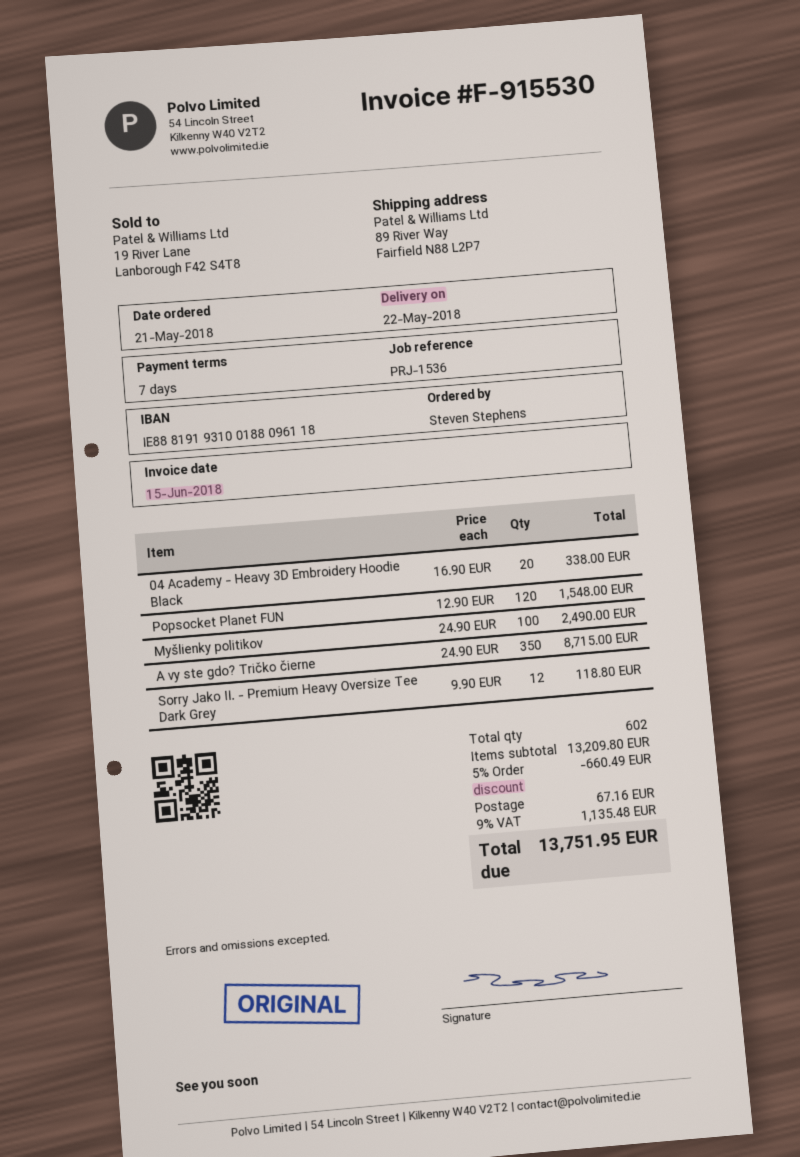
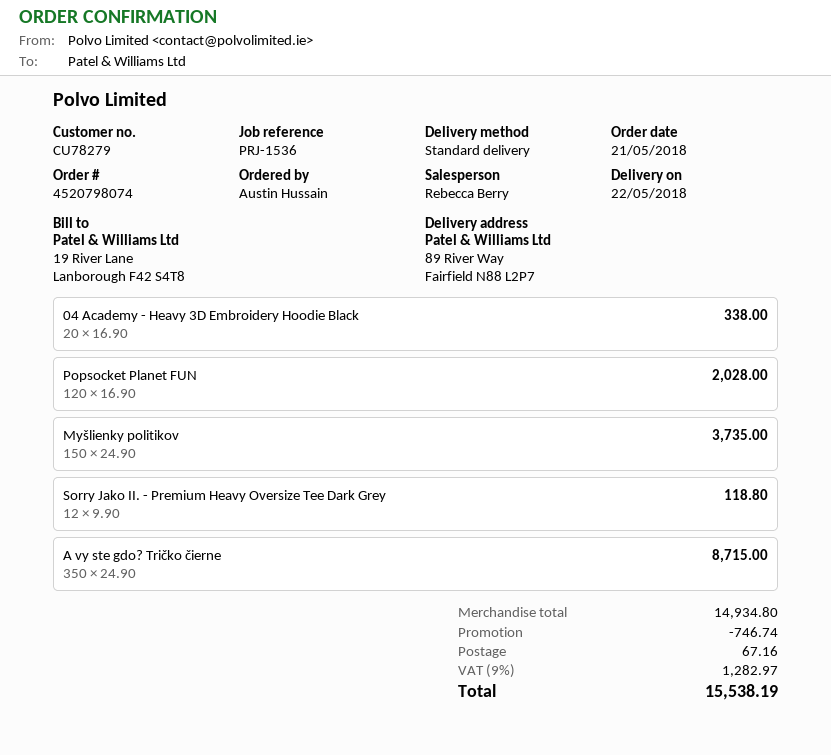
ordered by: Steven Stephens -> Austin Hussain
Popsocket Planet FUN: 120 x 12.90 = 1548.00 -> 120 x 16.90 = 2028.00
Myšlienky politikov: 100 x 24.90 = 2490.00 -> 150 x 24.90 = 3735.00
subtotal: 13209.80 -> 14934.80
discount: 660.49 -> 746.74
tax: 9% = 1135.48 -> 9% = 1282.97
total: 13751.95 -> 15538.19

